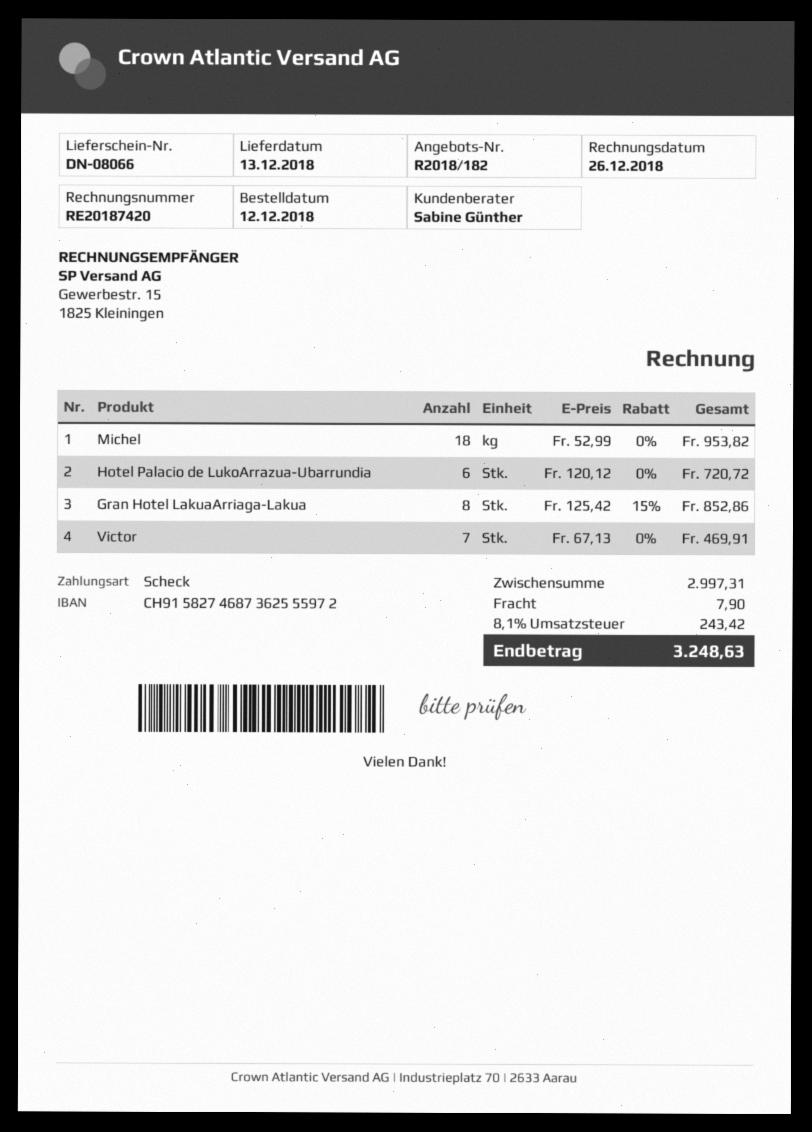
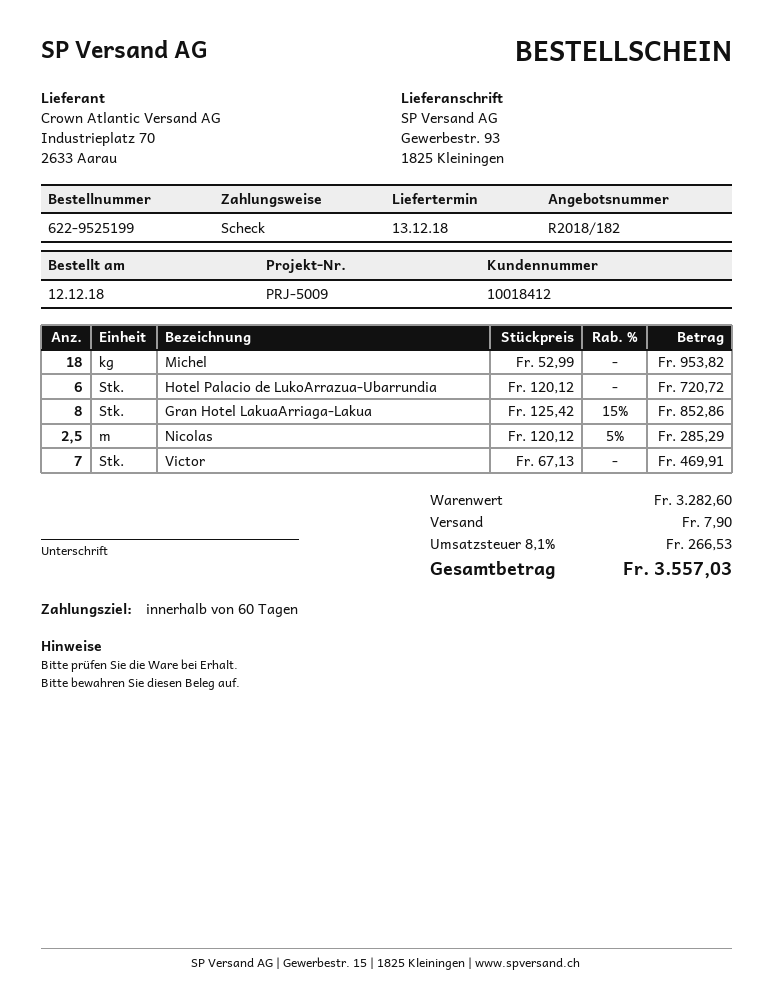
Nicolas: none -> 2.5 x 120.12 - 5% = 285.29
subtotal: 2997.31 -> 3282.60
tax: 8.1% = 243.42 -> 8.1% = 266.53
total: 3248.63 -> 3557.03

